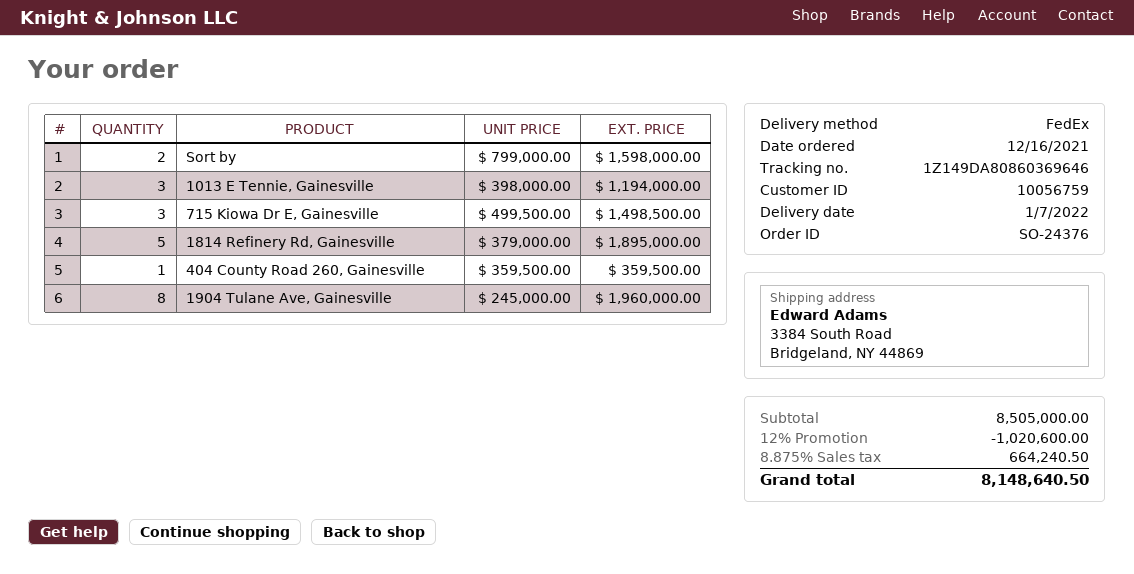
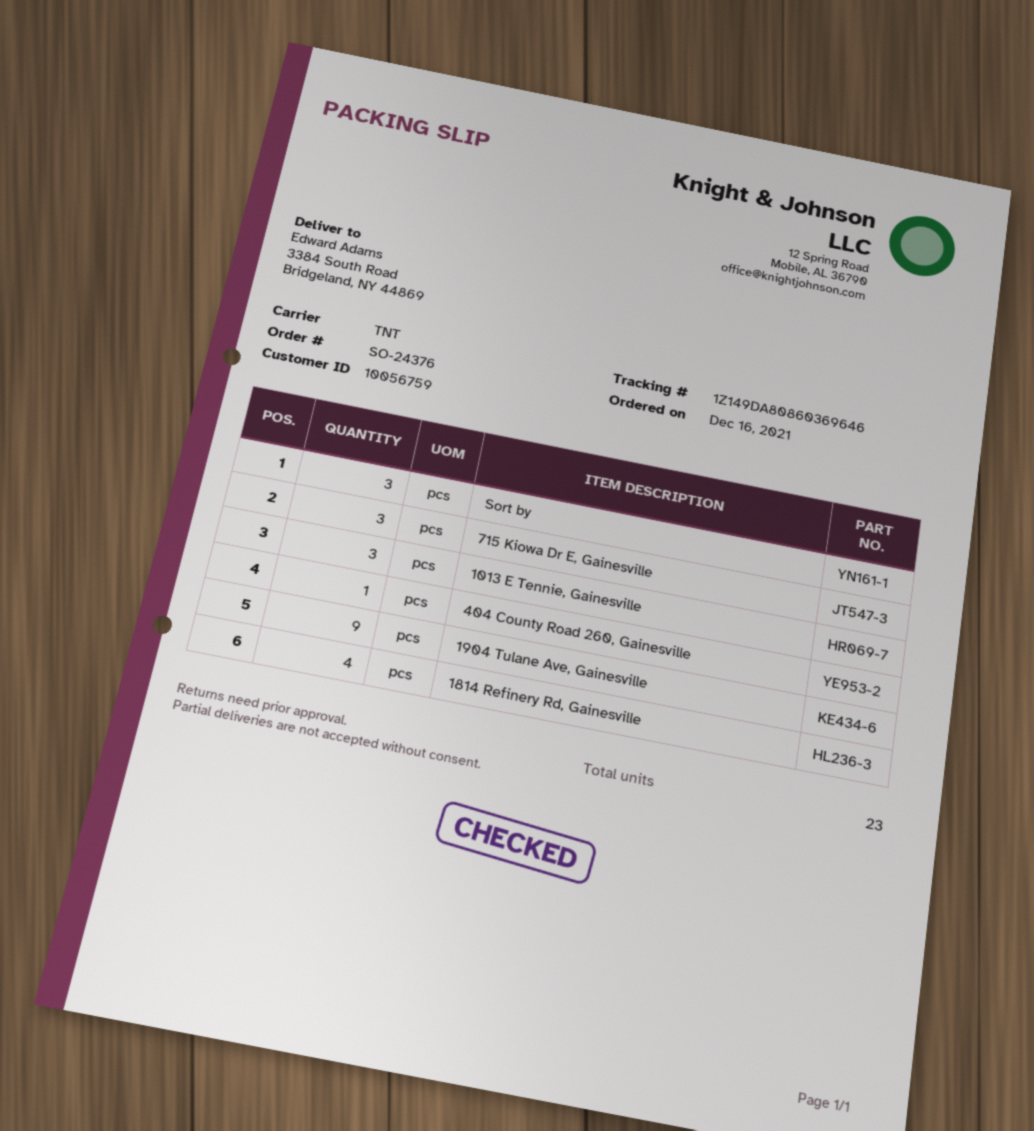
shipping method: FedEx -> TNT
Sort by: 2 -> 3
1814 Refinery Rd, Gainesville: 5 -> 4
1904 Tulane Ave, Gainesville: 8 -> 9

